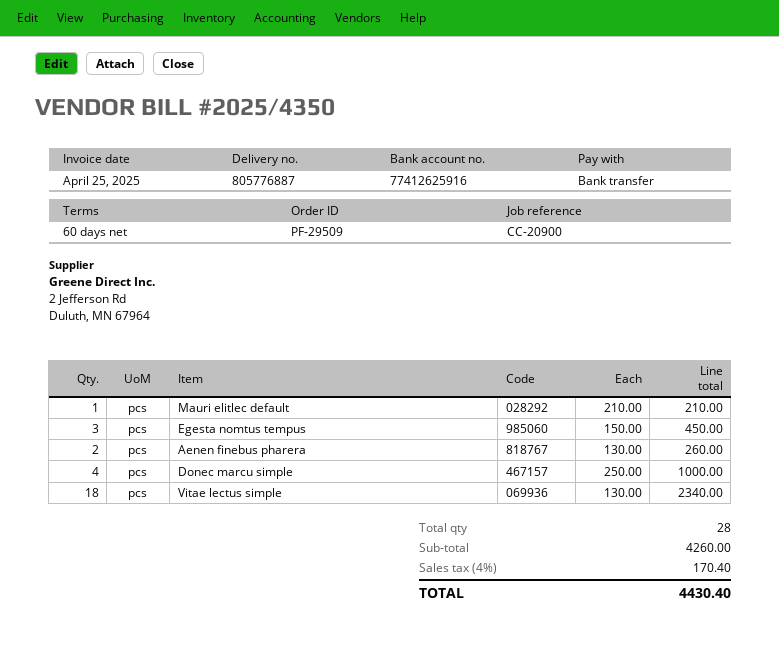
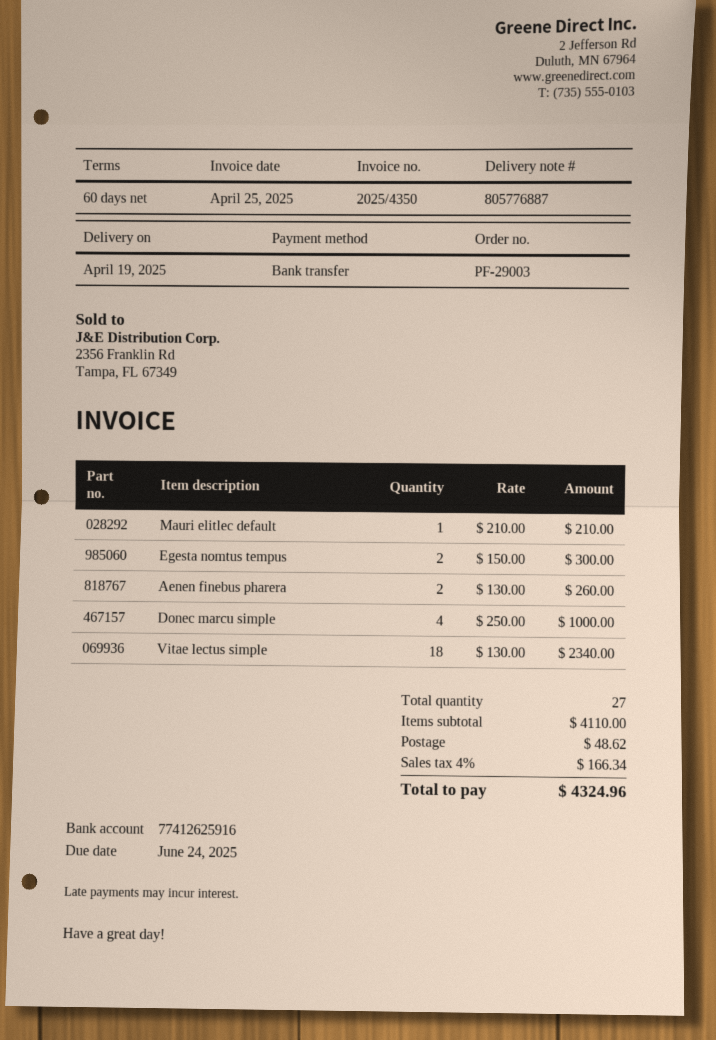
order number: PF-29509 -> PF-29003
Egesta nomtus tempus: 3 x 150.00 = 450.00 -> 2 x 150.00 = 300.00
total quantity: 28 -> 27
subtotal: 4260.00 -> 4110.00
shipping: none -> 48.62
tax: 4% = 170.40 -> 4% = 166.34
total: 4430.40 -> 4324.96

